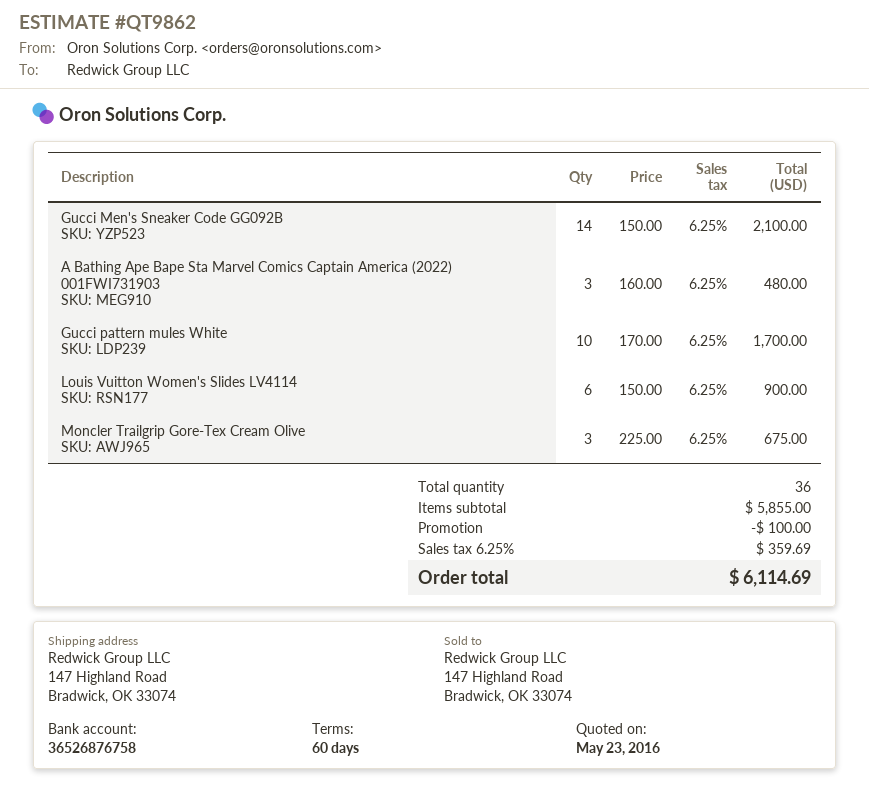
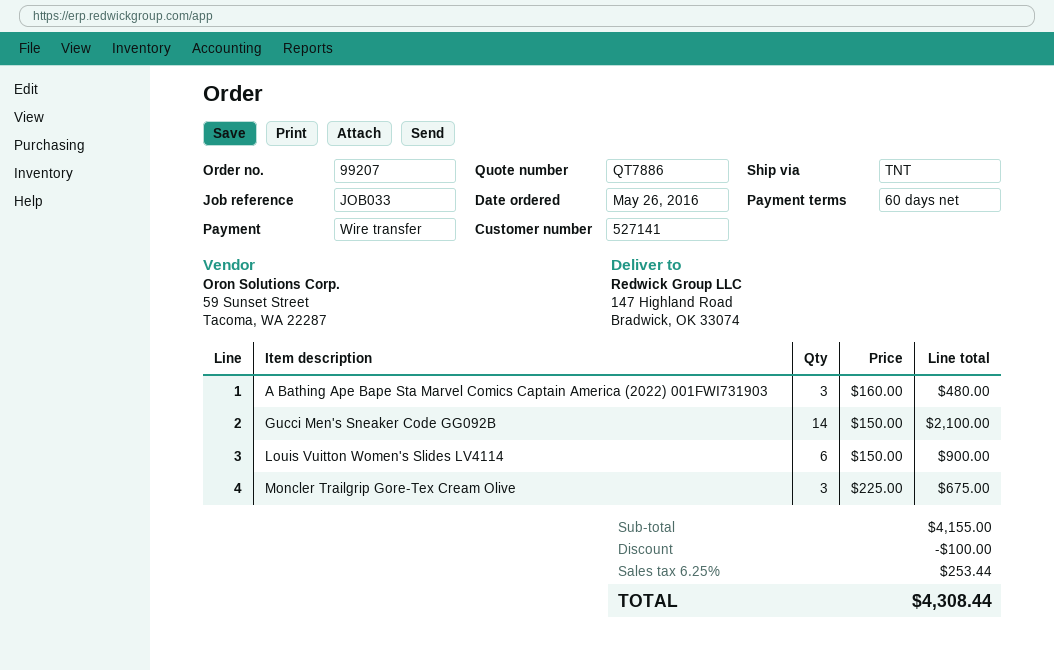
quote number: QT9862 -> QT7886
Gucci pattern mules White: 10 x 170.00 = 1700.00 -> none
subtotal: 5855.00 -> 4155.00
tax: 6.25% = 359.69 -> 6.25% = 253.44
total: 6114.69 -> 4308.44

